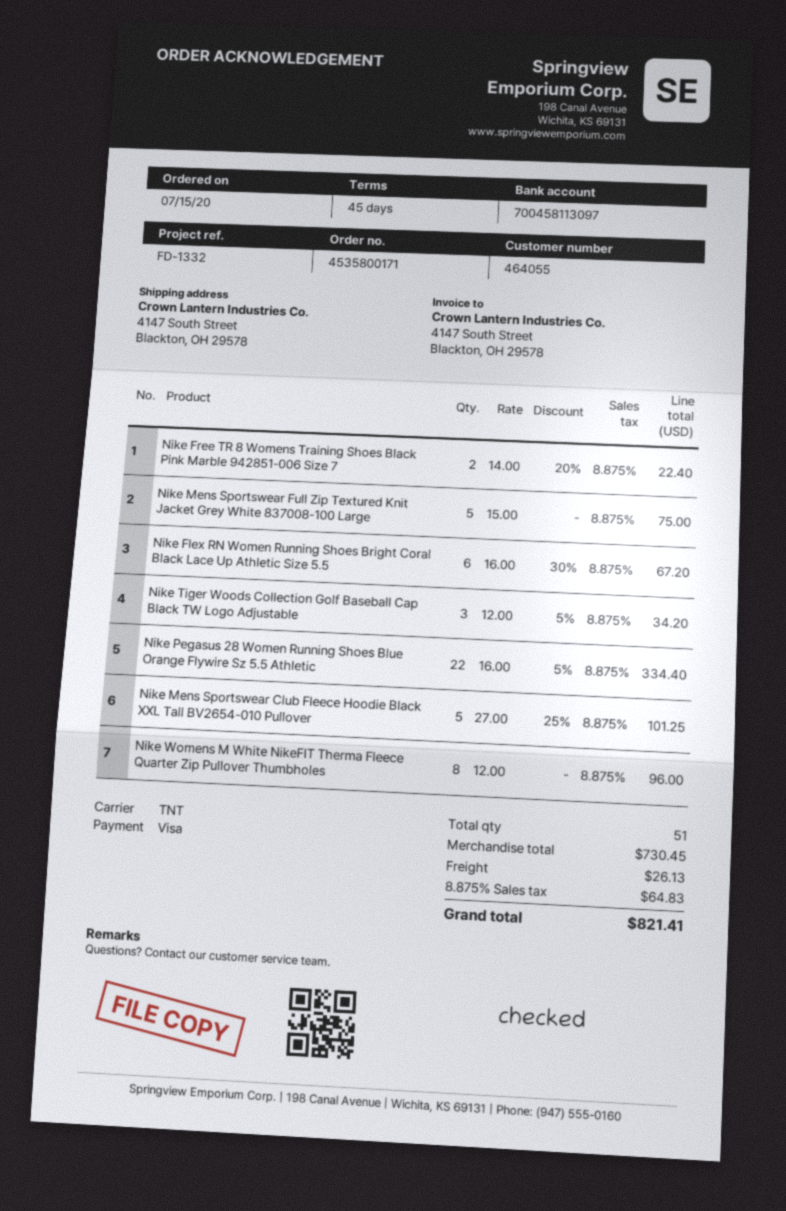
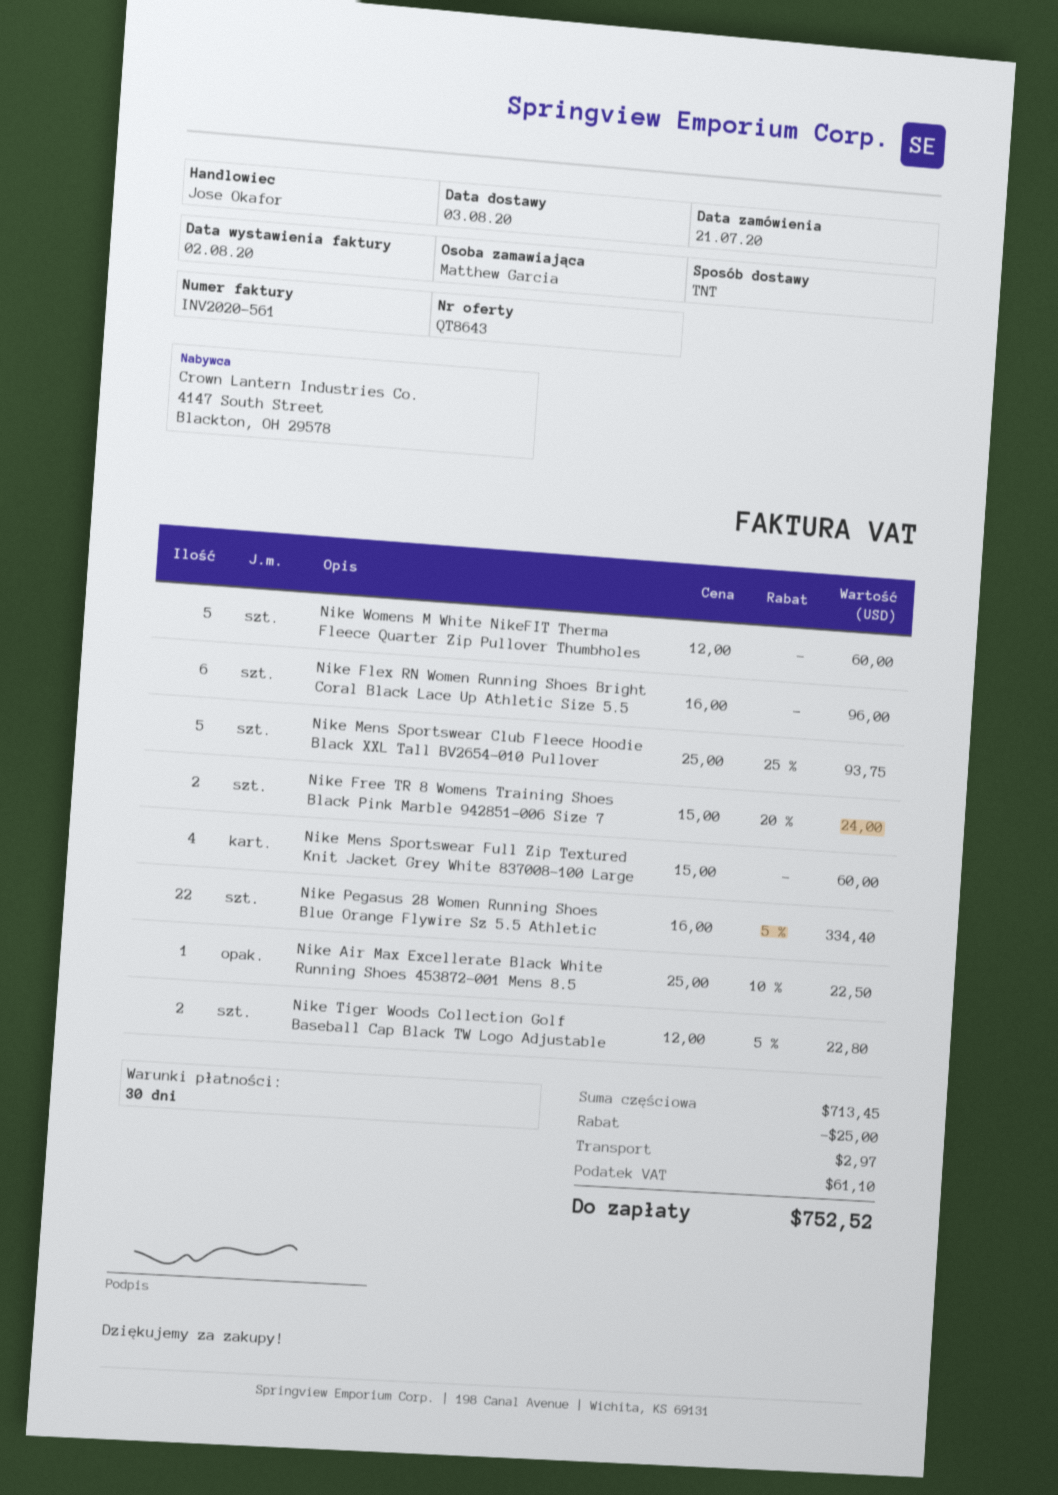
order date: 2020-07-15 -> 2020-07-21
payment terms: 45 days -> 30 days
Nike Free TR 8 Womens Training Shoes Black Pink Marble 942851-006 Size 7: 2 x 14.00 - 20% = 22.40 -> 2 x 15.00 - 20% = 24.00
Nike Mens Sportswear Full Zip Textured Knit Jacket Grey White 837008-100 Large: 5 x 15.00 = 75.00 -> 4 x 15.00 = 60.00
Nike Flex RN Women Running Shoes Bright Coral Black Lace Up Athletic Size 5.5: 6 x 16.00 - 30% = 67.20 -> 6 x 16.00 = 96.00
Nike Tiger Woods Collection Golf Baseball Cap Black TW Logo Adjustable: 3 x 12.00 - 5% = 34.20 -> 2 x 12.00 - 5% = 22.80
Nike Mens Sportswear Club Fleece Hoodie Black XXL Tall BV2654-010 Pullover: 5 x 27.00 - 25% = 101.25 -> 5 x 25.00 - 25% = 93.75
Nike Womens M White NikeFIT Therma Fleece Quarter Zip Pullover Thumbholes: 8 x 12.00 = 96.00 -> 5 x 12.00 = 60.00
Nike Air Max Excellerate Black White Running Shoes 453872-001 Mens 8.5: none -> 1 x 25.00 - 10% = 22.50
subtotal: 730.45 -> 713.45
discount: none -> 25.00
shipping: 26.13 -> 2.97
tax: 64.83 -> 61.10
total: 821.41 -> 752.52

